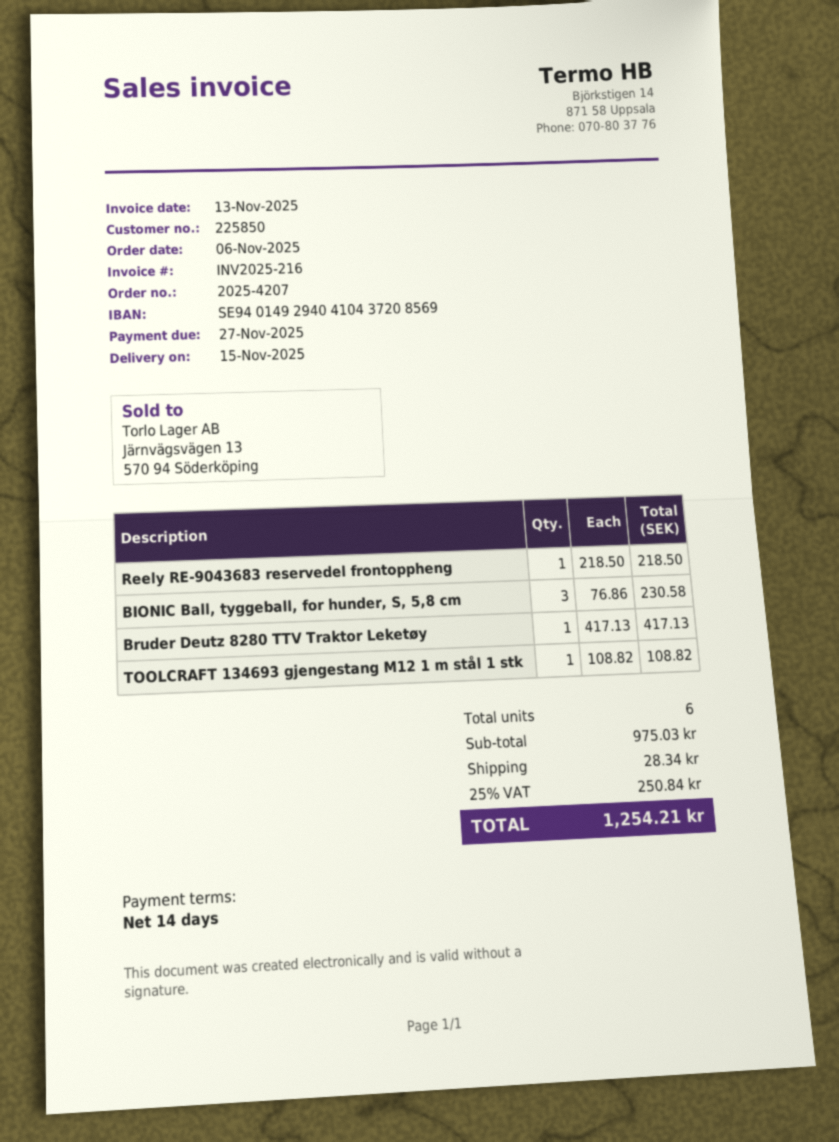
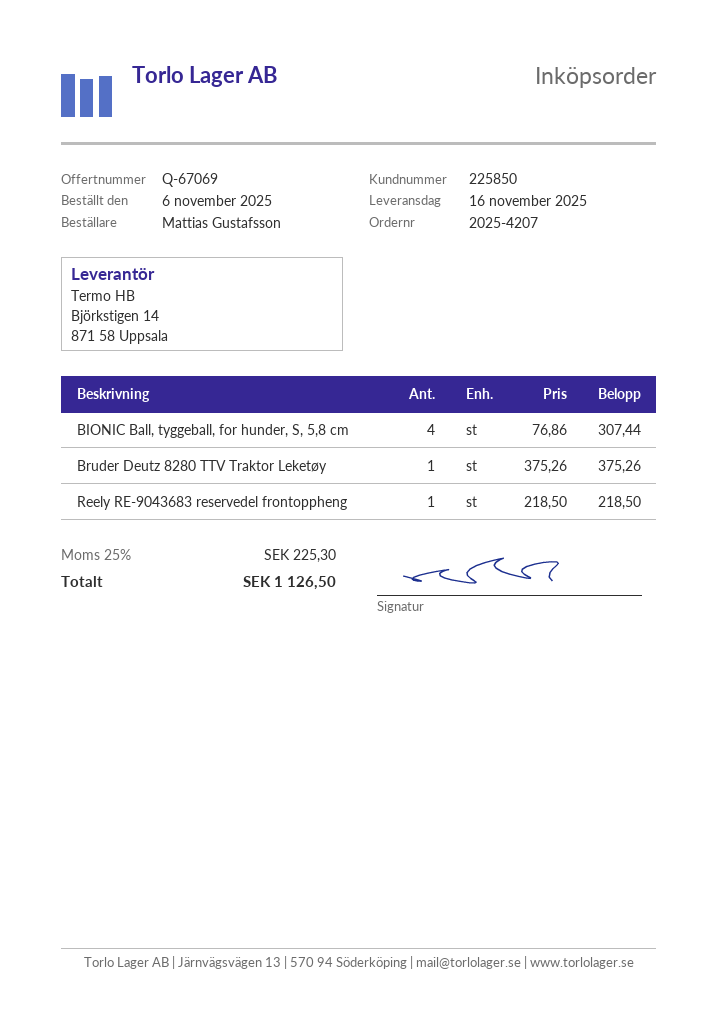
delivery date: 2025-11-15 -> 2025-11-16
BIONIC Ball, tyggeball, for hunder, S, 5,8 cm: 3 x 76.86 = 230.58 -> 4 x 76.86 = 307.44
Bruder Deutz 8280 TTV Traktor Leketøy: 1 x 417.13 = 417.13 -> 1 x 375.26 = 375.26
TOOLCRAFT 134693 gjengestang M12 1 m stål 1 stk: 1 x 108.82 = 108.82 -> none
shipping: 28.34 -> none
tax: 25% = 250.84 -> 25% = 225.30
total: 1254.21 -> 1126.50

